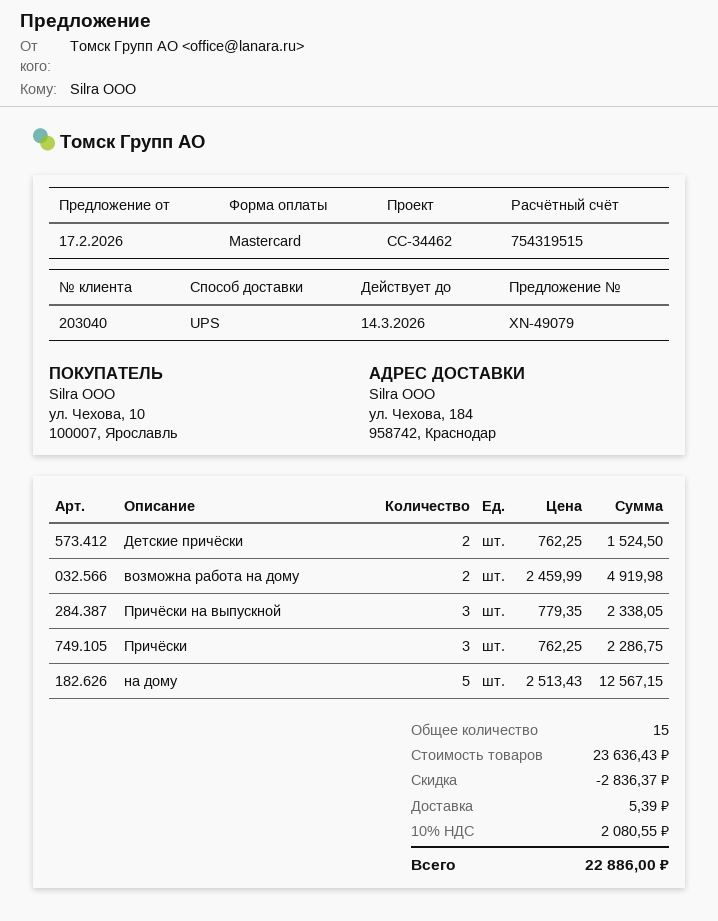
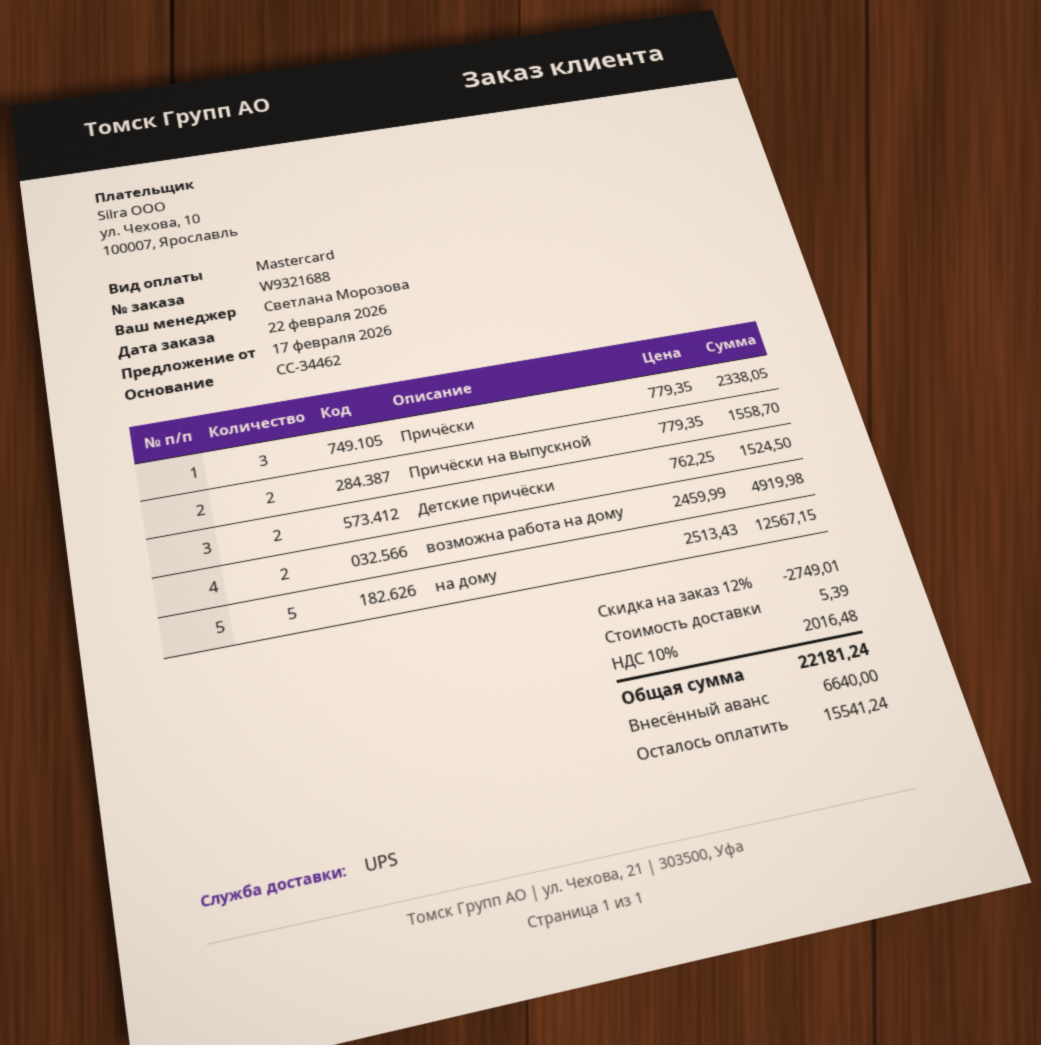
Причёски на выпускной: 3 x 779.35 = 2338.05 -> 2 x 779.35 = 1558.70
Причёски: 3 x 762.25 = 2286.75 -> 3 x 779.35 = 2338.05
discount: 2836.37 -> 2749.01
tax: 10% = 2080.55 -> 10% = 2016.48
total: 22886.00 -> 22181.24

